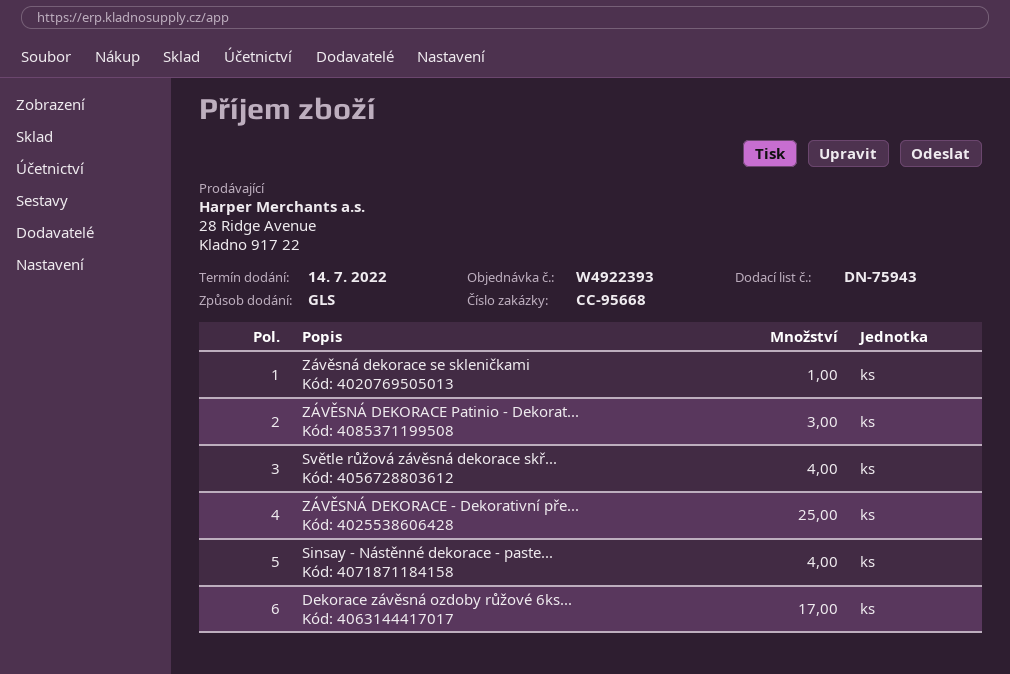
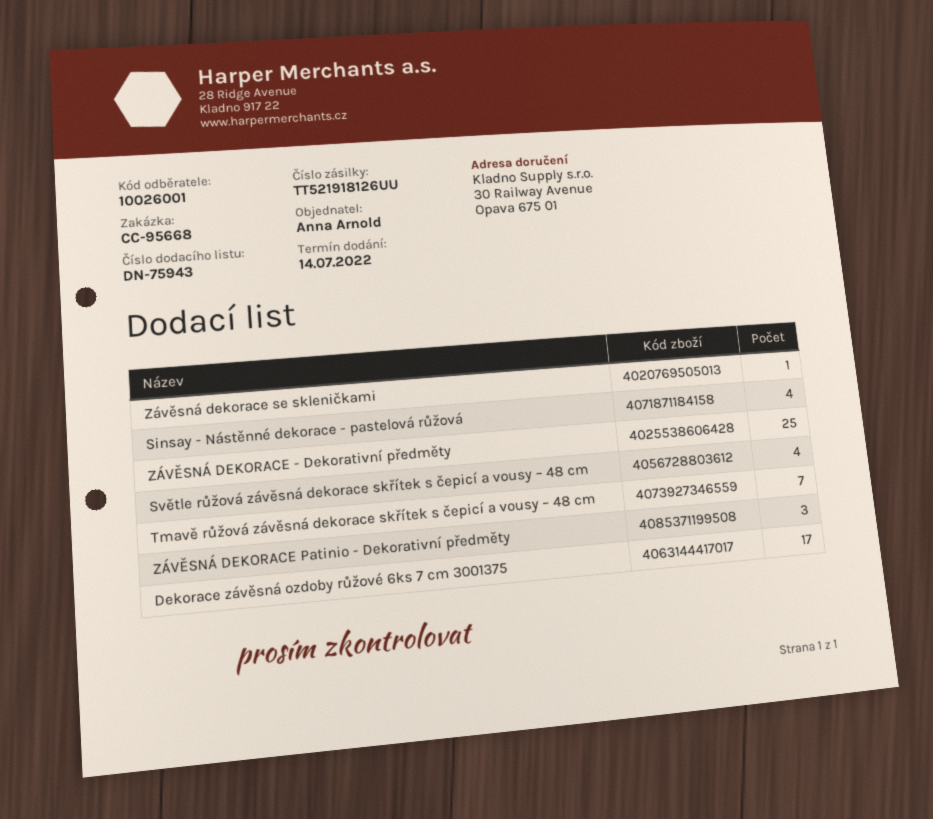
Tmavě růžová závěsná dekorace skřítek s čepicí a vousy – 48 cm: none -> 7

